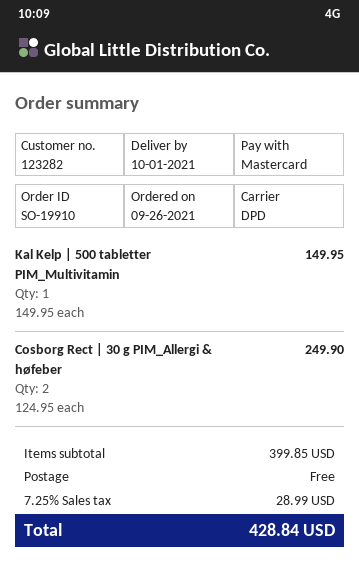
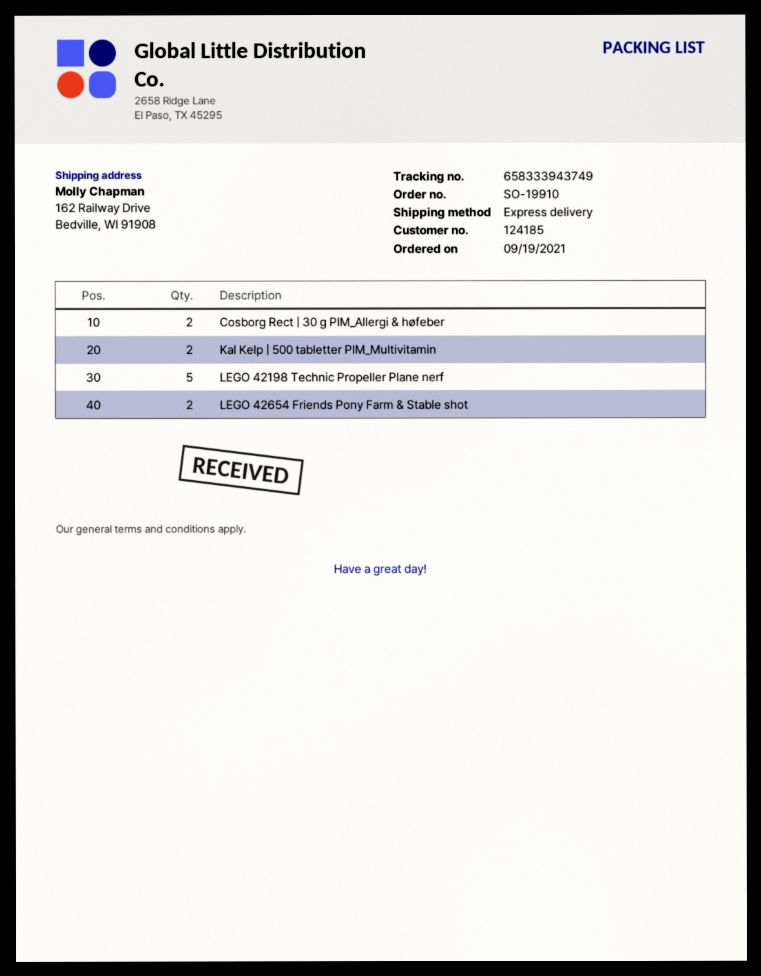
order date: 2021-09-26 -> 2021-09-19
customer number: 123282 -> 124185
shipping method: DPD -> express
Kal Kelp | 500 tabletter PIM_Multivitamin: 1 -> 2
LEGO 42198 Technic Propeller Plane nerf: none -> 5
LEGO 42654 Friends Pony Farm & Stable shot: none -> 2

